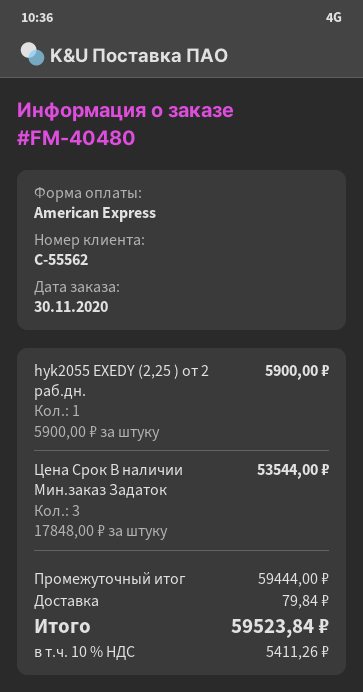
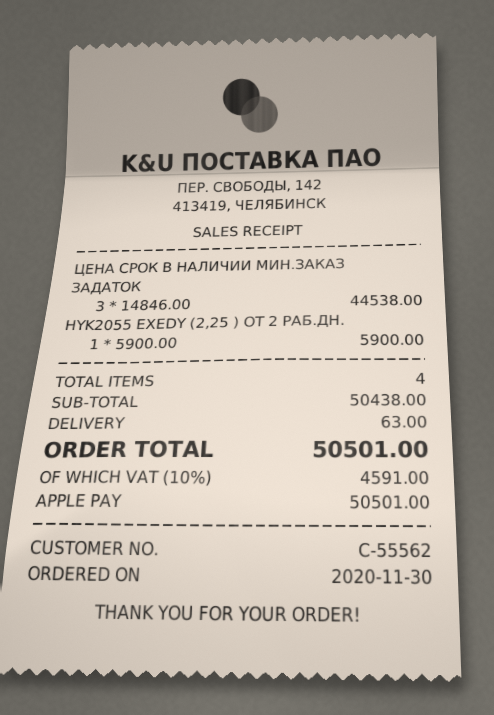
payment method: American Express -> Apple Pay
Цена Срок В наличии Мин.заказ Задаток: 3 x 17848.00 = 53544.00 -> 3 x 14846.00 = 44538.00
subtotal: 59444.00 -> 50438.00
shipping: 79.84 -> 63.00
tax: 10% = 5411.26 -> 10% = 4591.00
total: 59523.84 -> 50501.00

